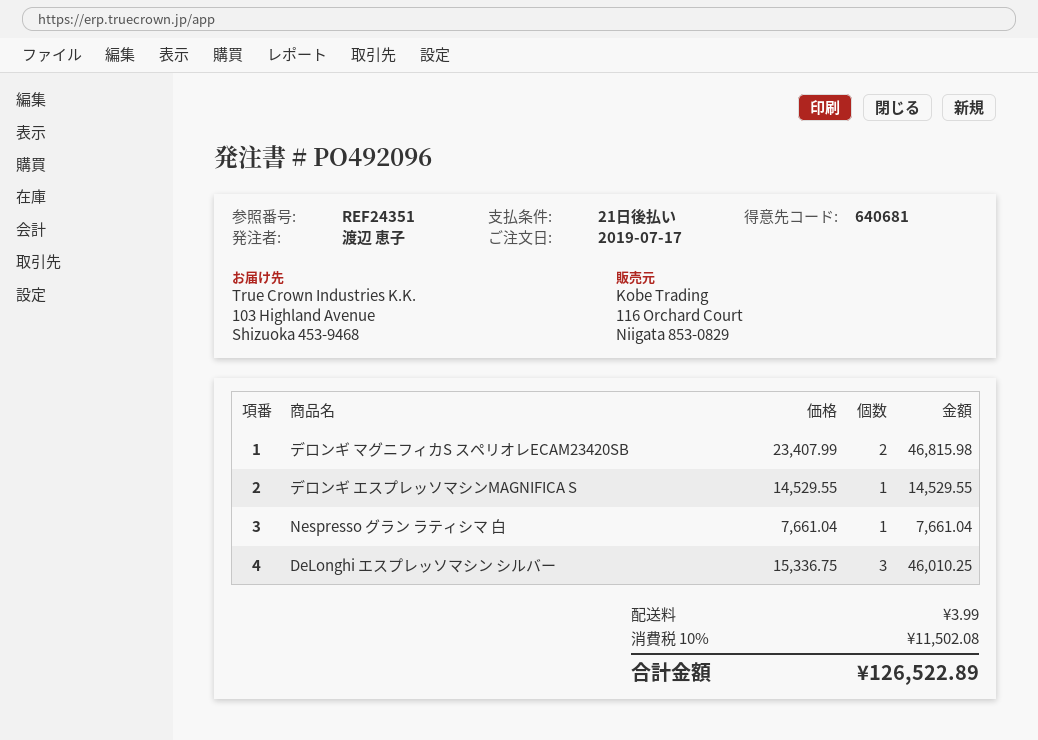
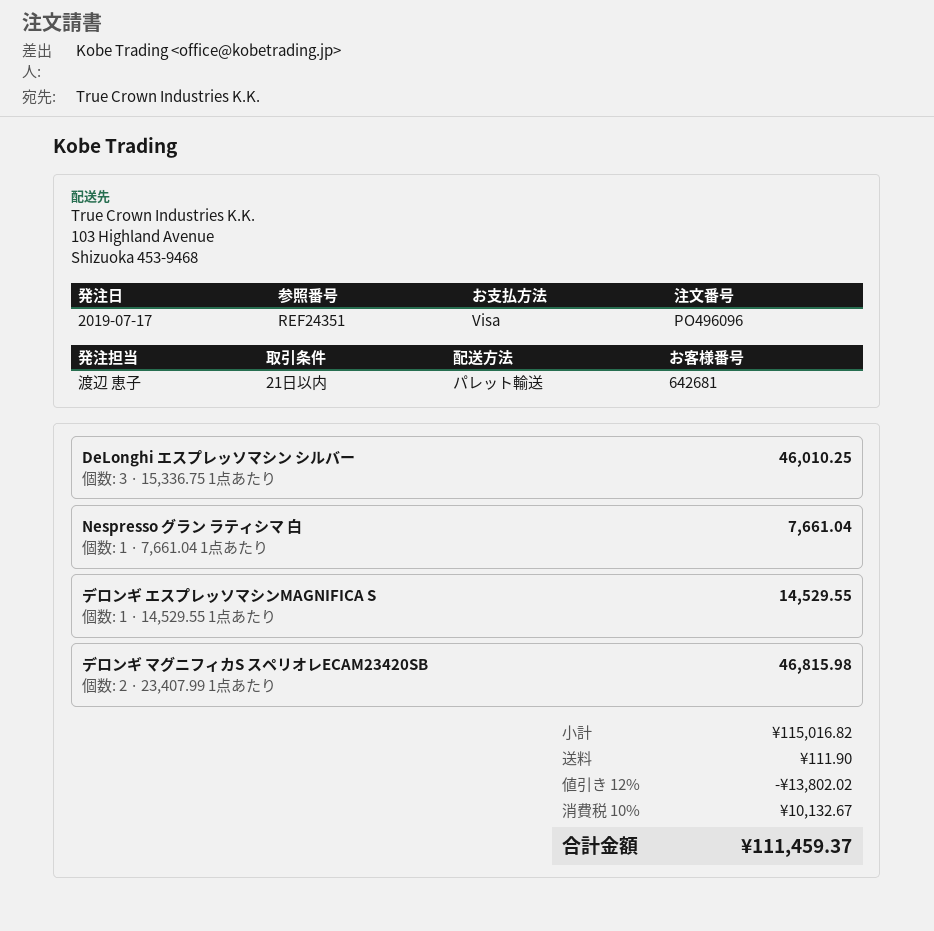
order number: PO492096 -> PO496096
customer number: 640681 -> 642681
discount: none -> 12% = 13802.02
shipping: 3.99 -> 111.90
tax: 10% = 11502.08 -> 10% = 10132.67
total: 126522.89 -> 111459.37

